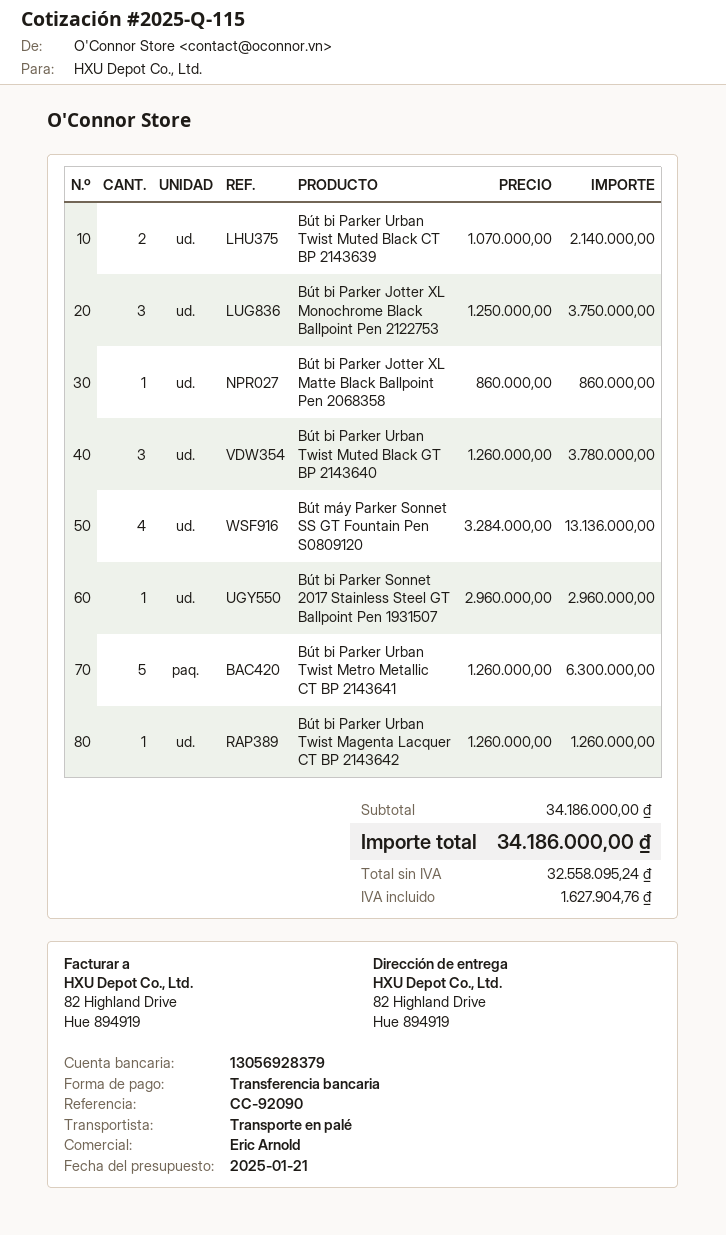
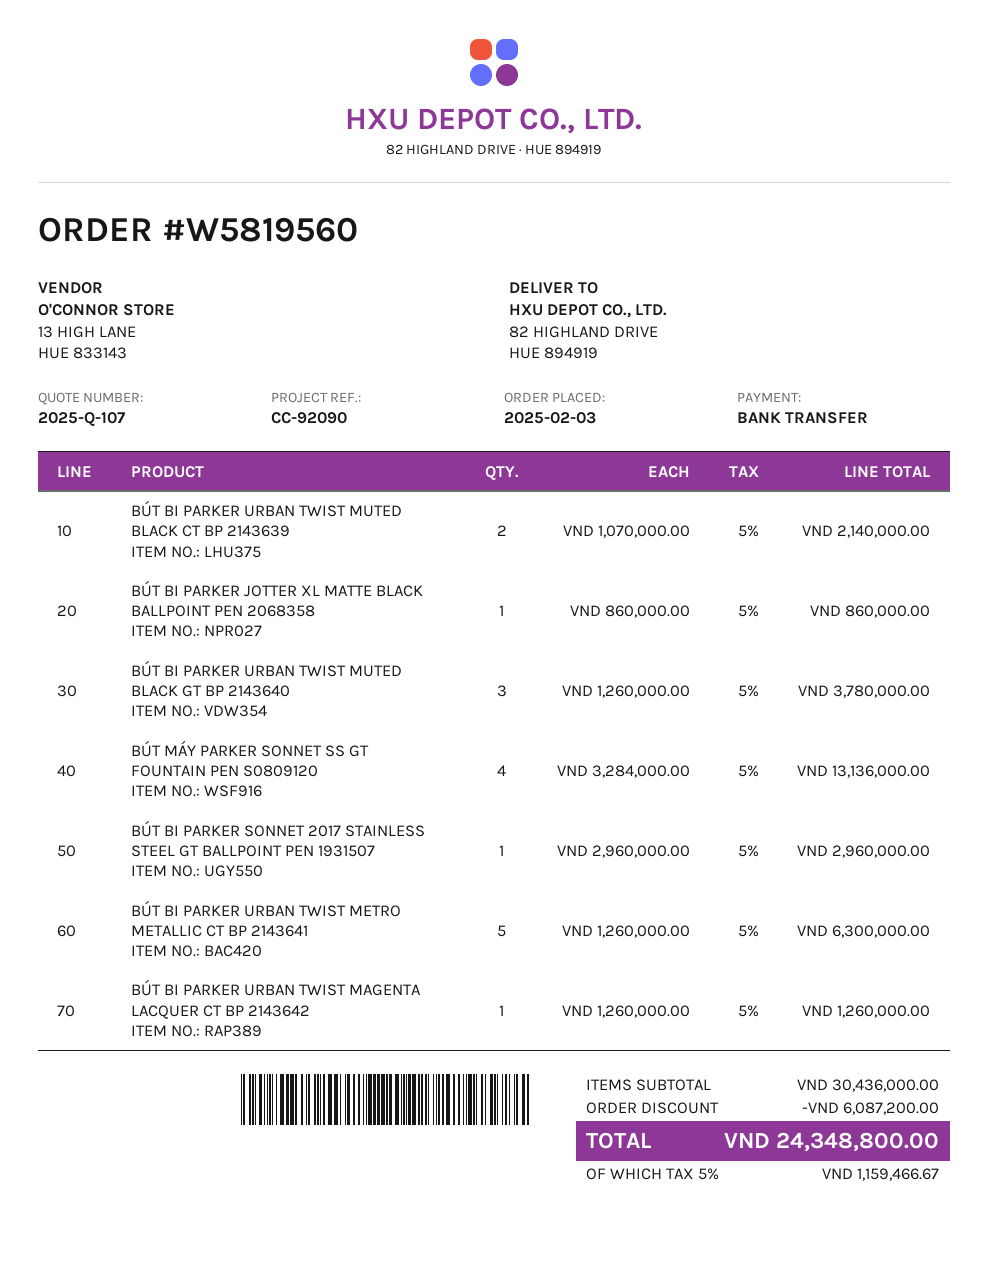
quote number: 2025-Q-115 -> 2025-Q-107
Bút bi Parker Jotter XL Monochrome Black Ballpoint Pen 2122753: 3 x 1250000.00 = 3750000.00 -> none
subtotal: 34186000.00 -> 30436000.00
discount: none -> 6087200.00
tax: 1627904.76 -> 1159466.67
total: 34186000.00 -> 24348800.00

